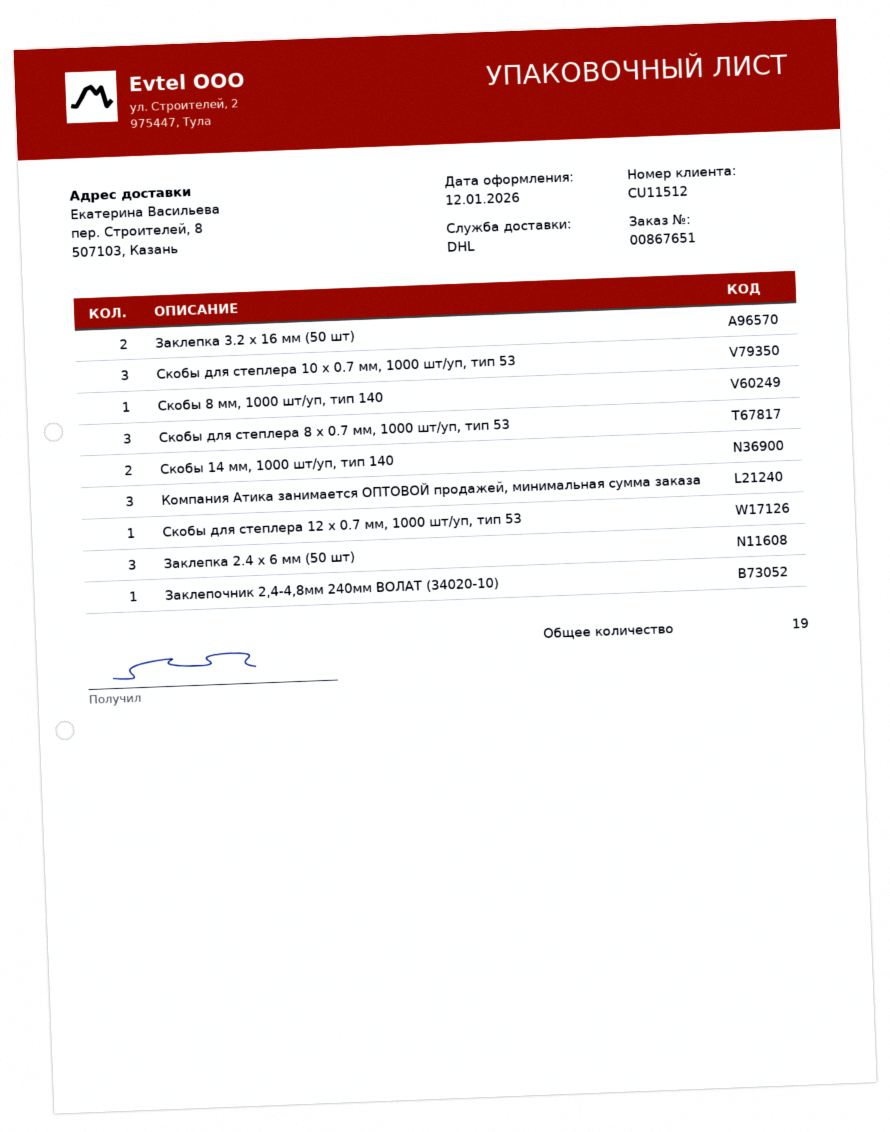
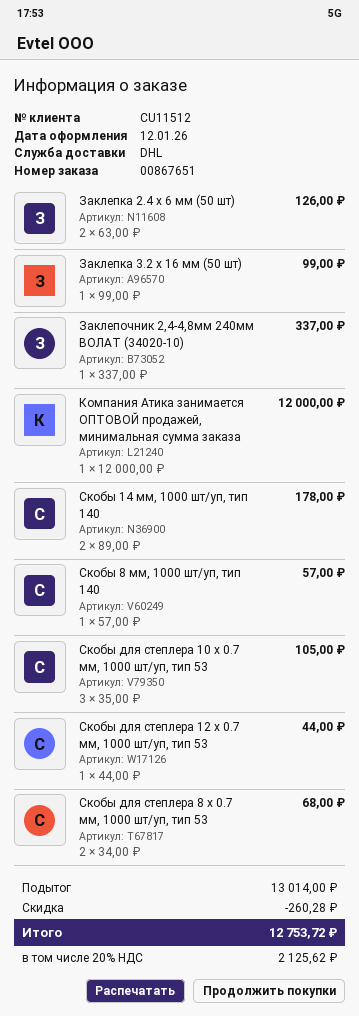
Заклепка 3.2 х 16 мм (50 шт): 2 -> 1
Скобы для степлера 8 х 0.7 мм, 1000 шт/уп, тип 53: 3 -> 2
Компания Атика занимается ОПТОВОЙ продажей, минимальная сумма заказа: 3 -> 1
Заклепка 2.4 х 6 мм (50 шт): 3 -> 2

